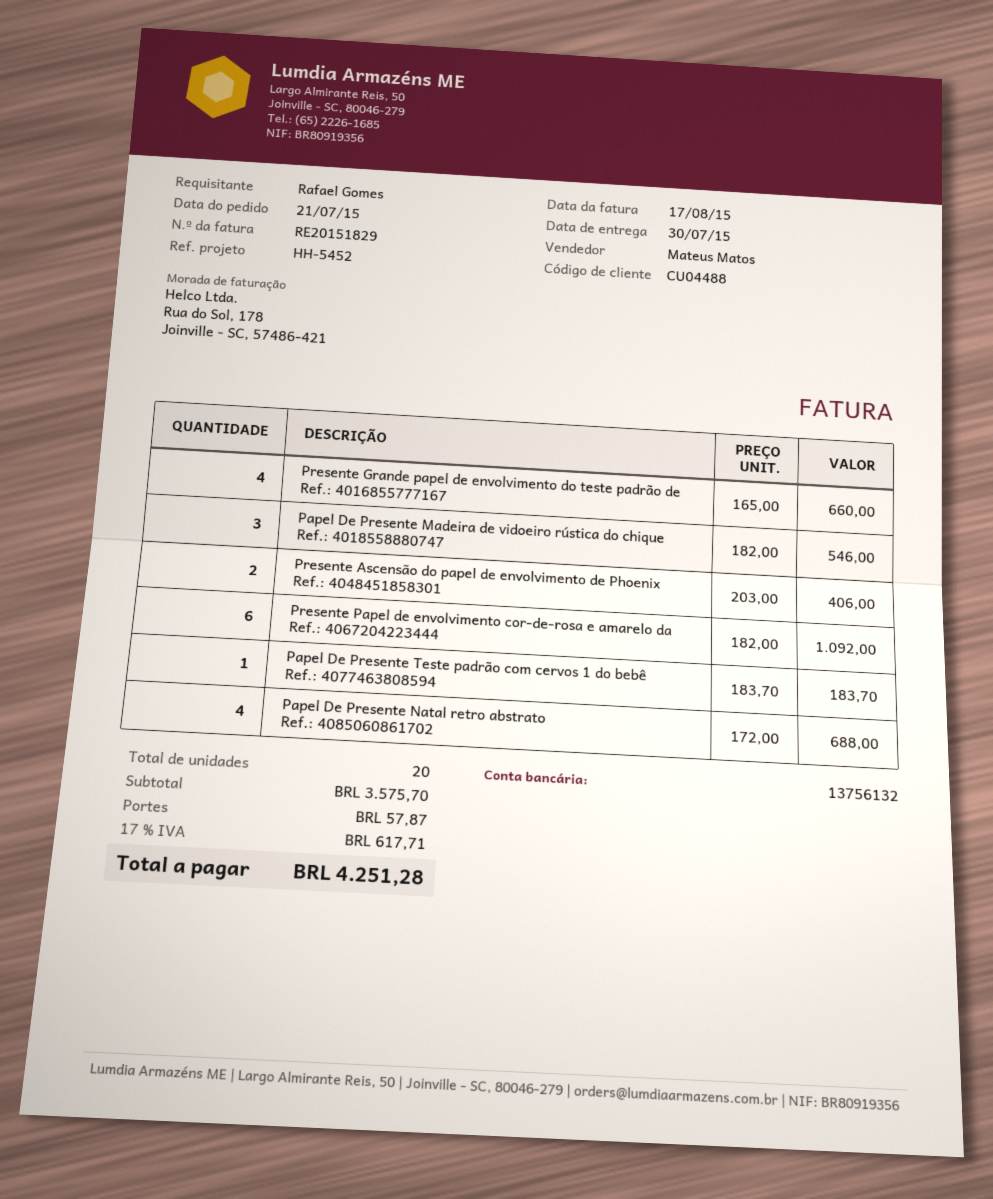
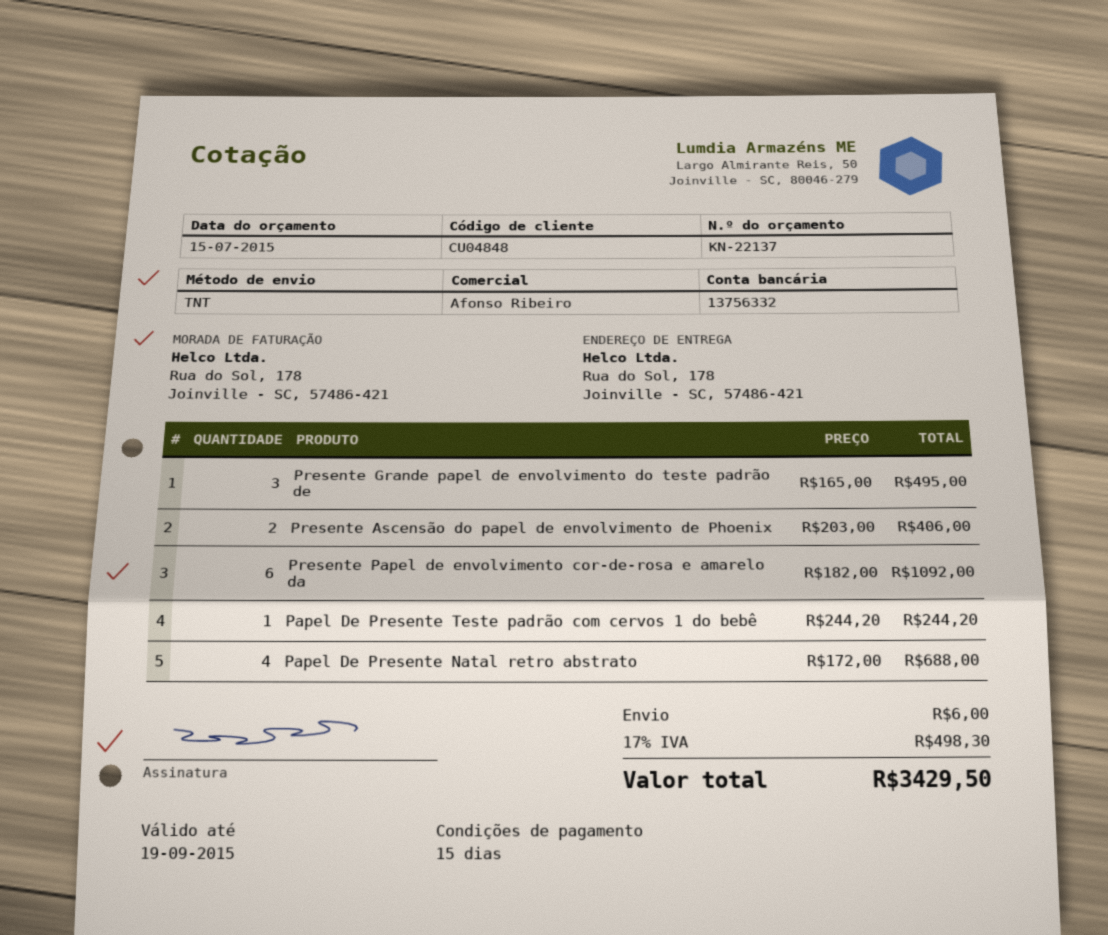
customer number: CU04488 -> CU04848
sales rep: Mateus Matos -> Afonso Ribeiro
bank account: 13756132 -> 13756332
Presente Grande papel de envolvimento do teste padrão de: 4 x 165.00 = 660.00 -> 3 x 165.00 = 495.00
Papel De Presente Madeira de vidoeiro rústica do chique: 3 x 182.00 = 546.00 -> none
Papel De Presente Teste padrão com cervos 1 do bebê: 1 x 183.70 = 183.70 -> 1 x 244.20 = 244.20
shipping: 57.87 -> 6.00
tax: 17% = 617.71 -> 17% = 498.30
total: 4251.28 -> 3429.50

